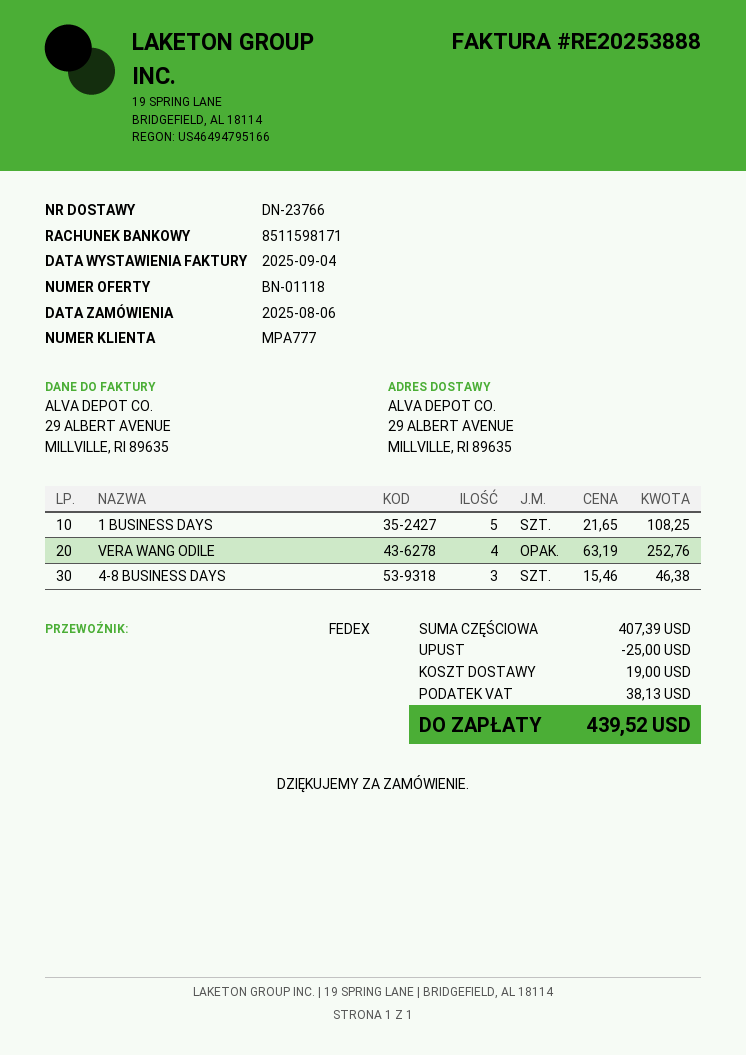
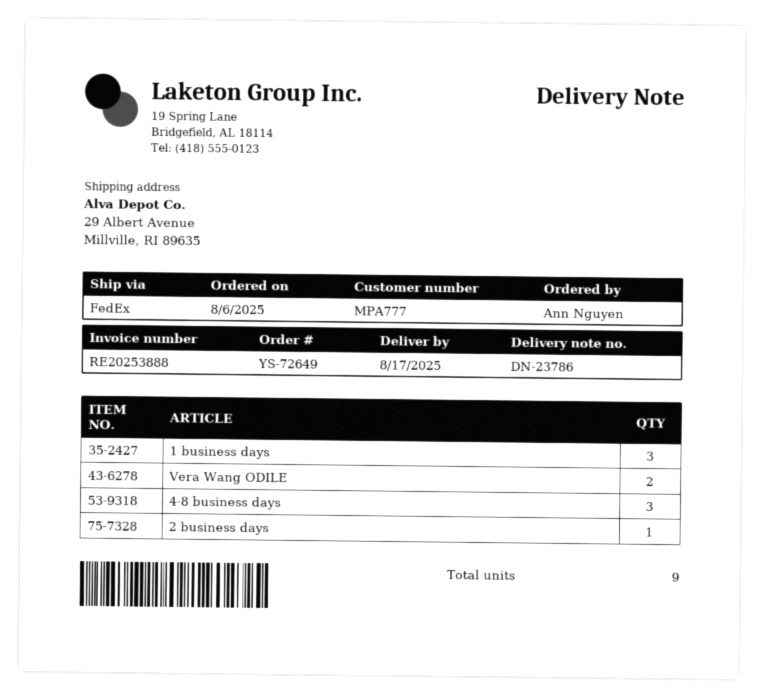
delivery note number: DN-23766 -> DN-23786
1 BUSINESS DAYS: 5 -> 3
VERA WANG ODILE: 4 -> 2
2 business days: none -> 1

